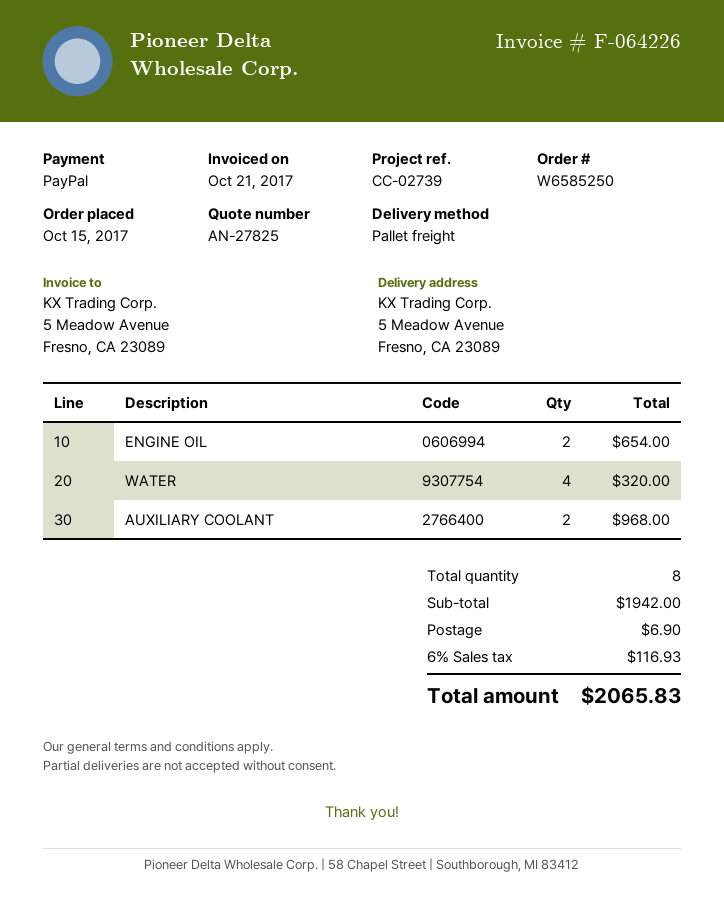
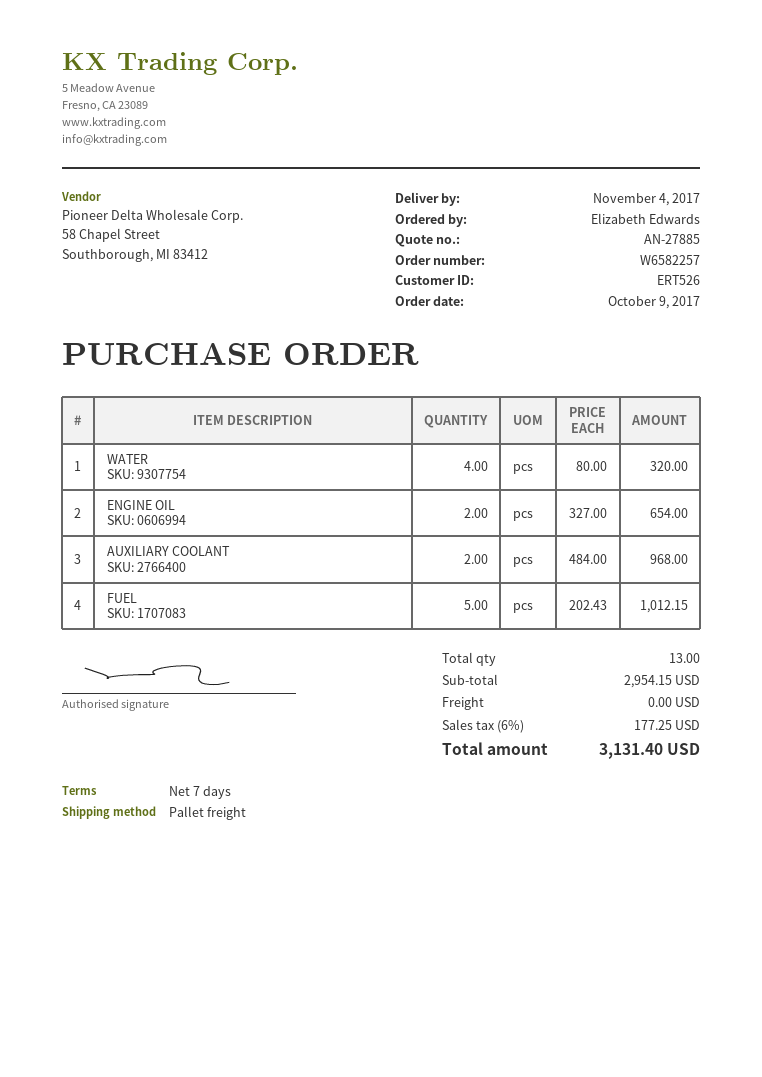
quote number: AN-27825 -> AN-27885
order number: W6585250 -> W6582257
order date: 2017-10-15 -> 2017-10-09
FUEL: none -> 5 for 1012.15
total quantity: 8 -> 13
subtotal: 1942.00 -> 2954.15
shipping: 6.90 -> 0.00
tax: 6% = 116.93 -> 6% = 177.25
total: 2065.83 -> 3131.40

